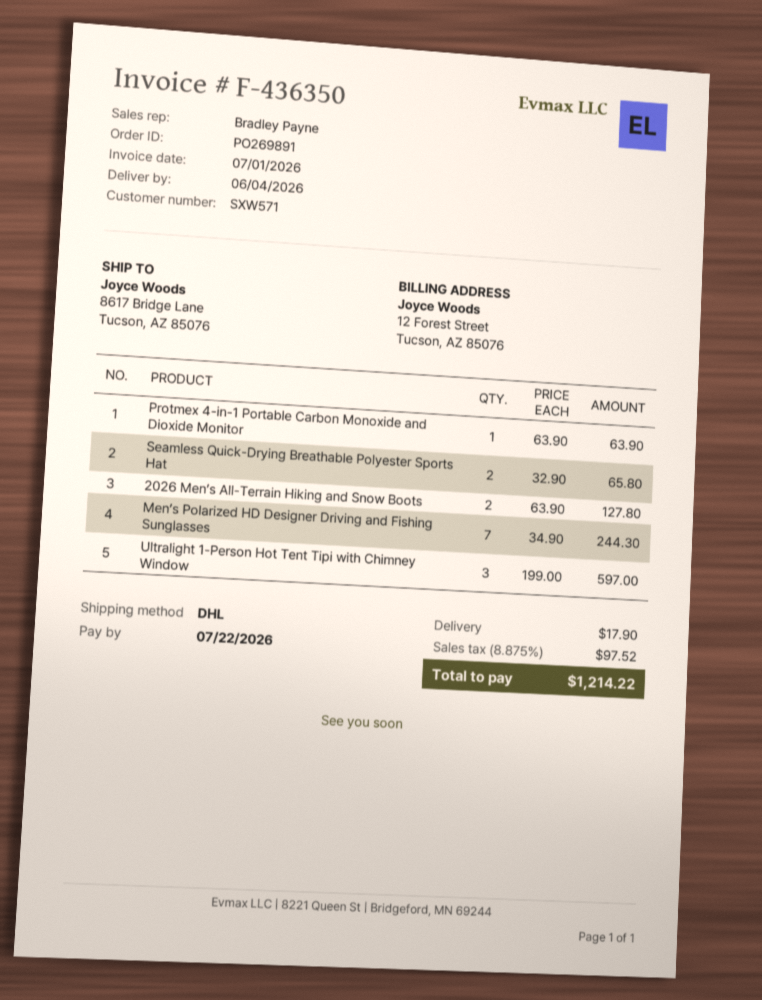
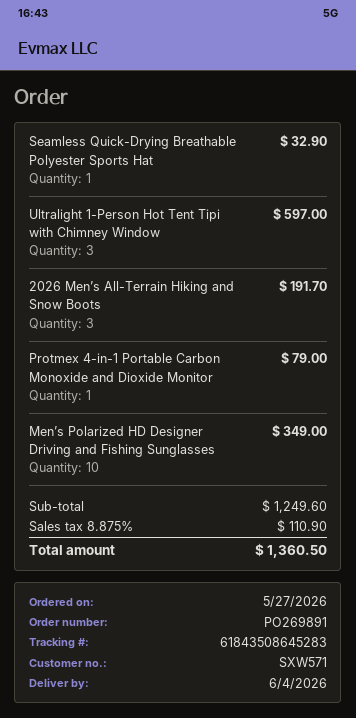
Protmex 4-in-1 Portable Carbon Monoxide and Dioxide Monitor: 1 for 63.90 -> 1 for 79.00
Seamless Quick-Drying Breathable Polyester Sports Hat: 2 for 65.80 -> 1 for 32.90
2026 Men’s All-Terrain Hiking and Snow Boots: 2 for 127.80 -> 3 for 191.70
Men’s Polarized HD Designer Driving and Fishing Sunglasses: 7 for 244.30 -> 10 for 349.00
shipping: 17.90 -> none
tax: 8.875% = 97.52 -> 8.875% = 110.90
total: 1214.22 -> 1360.50

